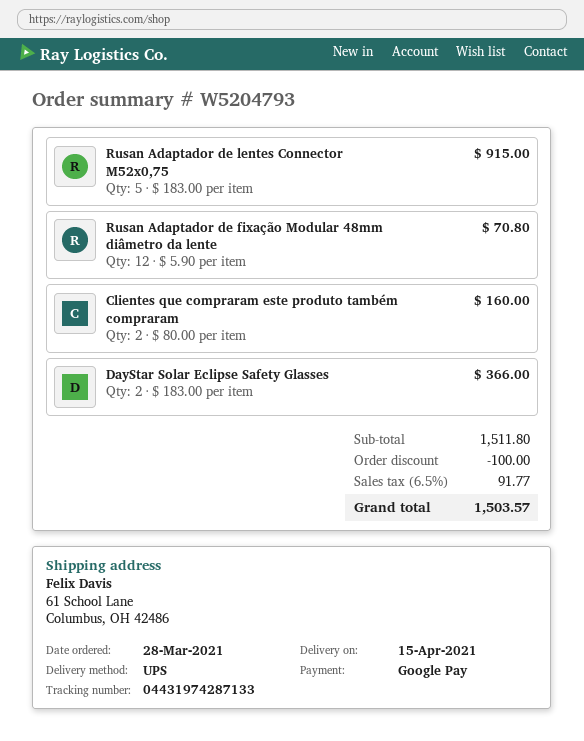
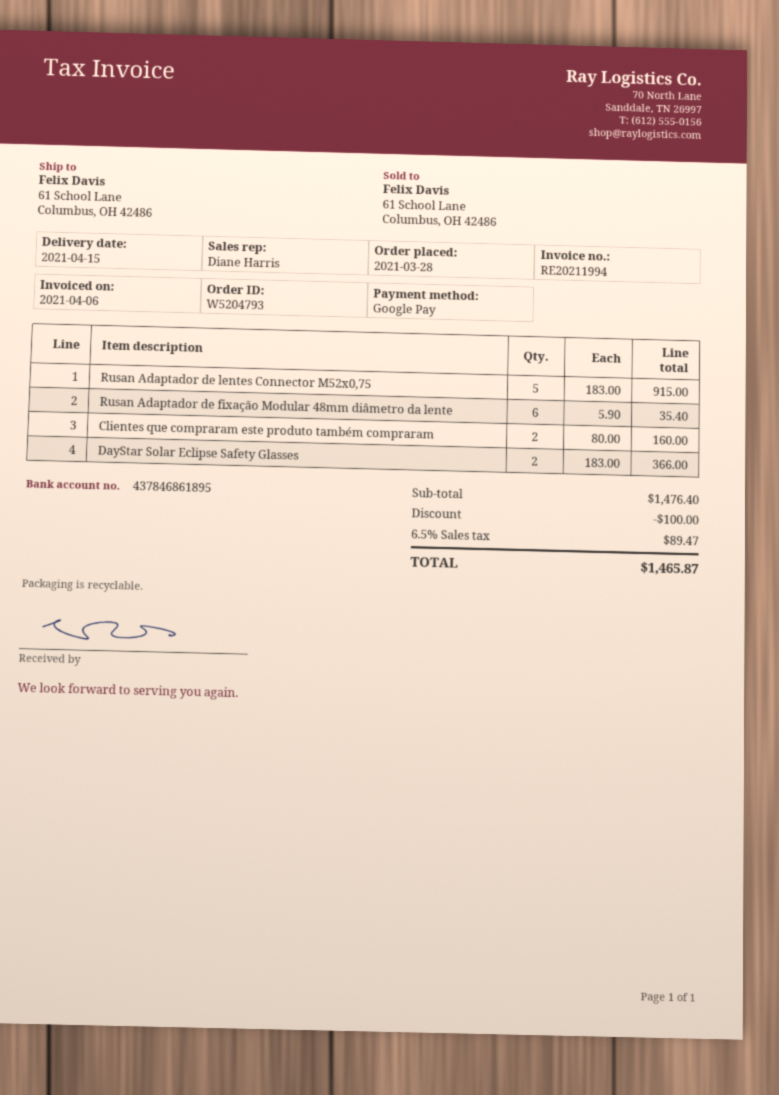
Rusan Adaptador de fixação Modular 48mm diâmetro da lente: 12 x 5.90 = 70.80 -> 6 x 5.90 = 35.40
subtotal: 1511.80 -> 1476.40
tax: 6.5% = 91.77 -> 6.5% = 89.47
total: 1503.57 -> 1465.87

